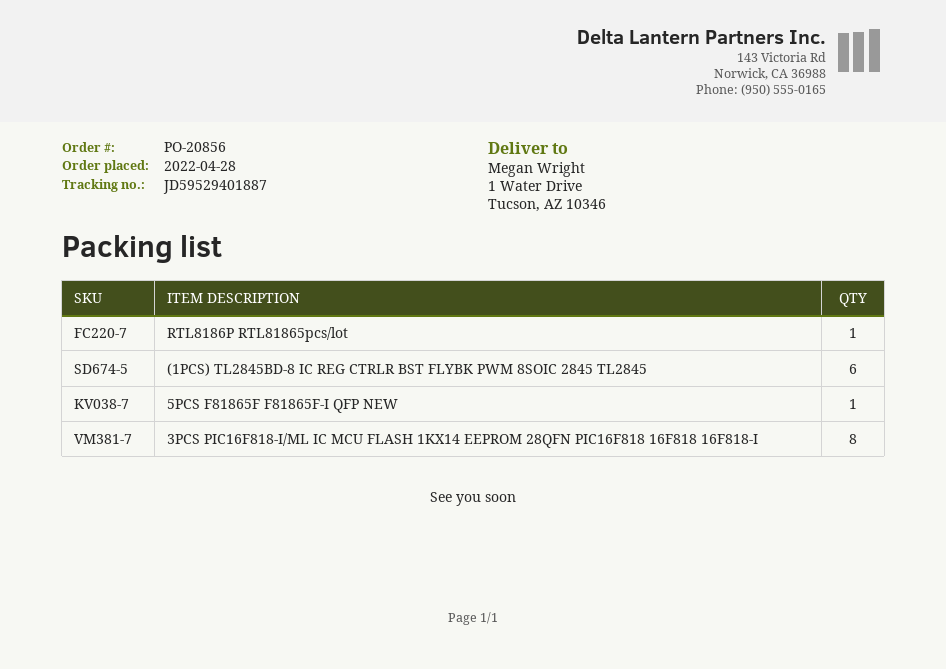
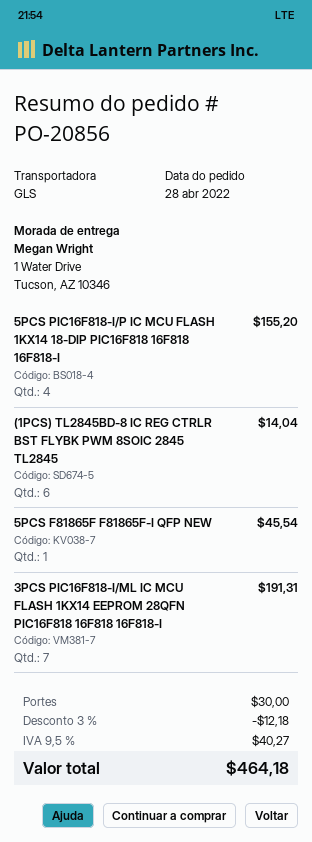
RTL8186P RTL81865pcs/lot: 1 -> none
3PCS PIC16F818-I/ML IC MCU FLASH 1KX14 EEPROM 28QFN PIC16F818 16F818 16F818-I: 8 -> 7
5PCS PIC16F818-I/P IC MCU FLASH 1KX14 18-DIP PIC16F818 16F818 16F818-I: none -> 4

